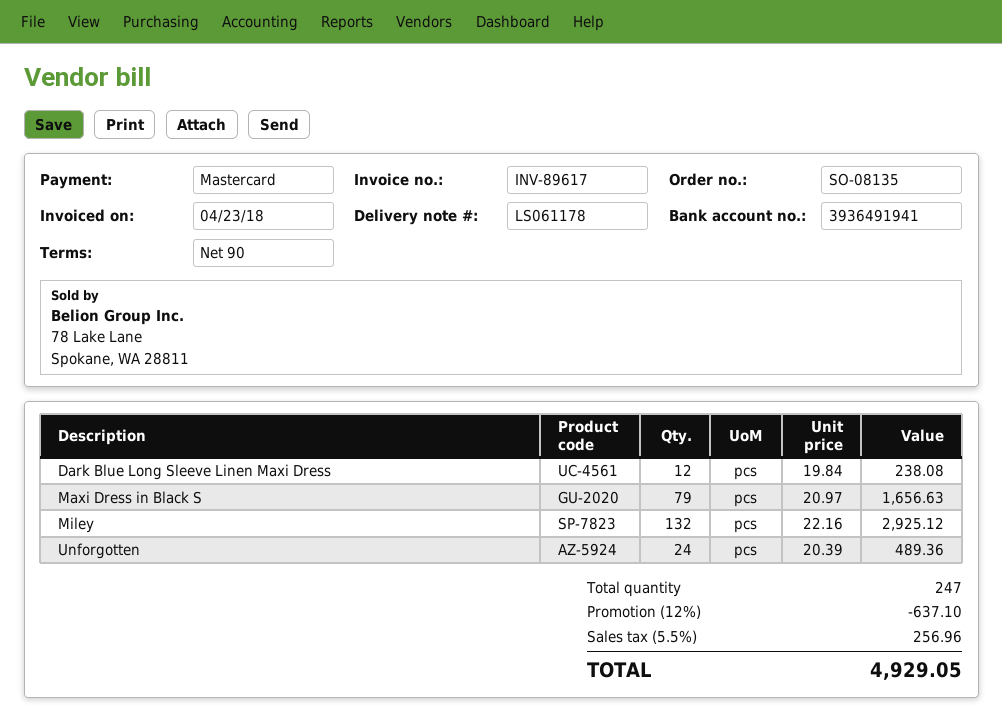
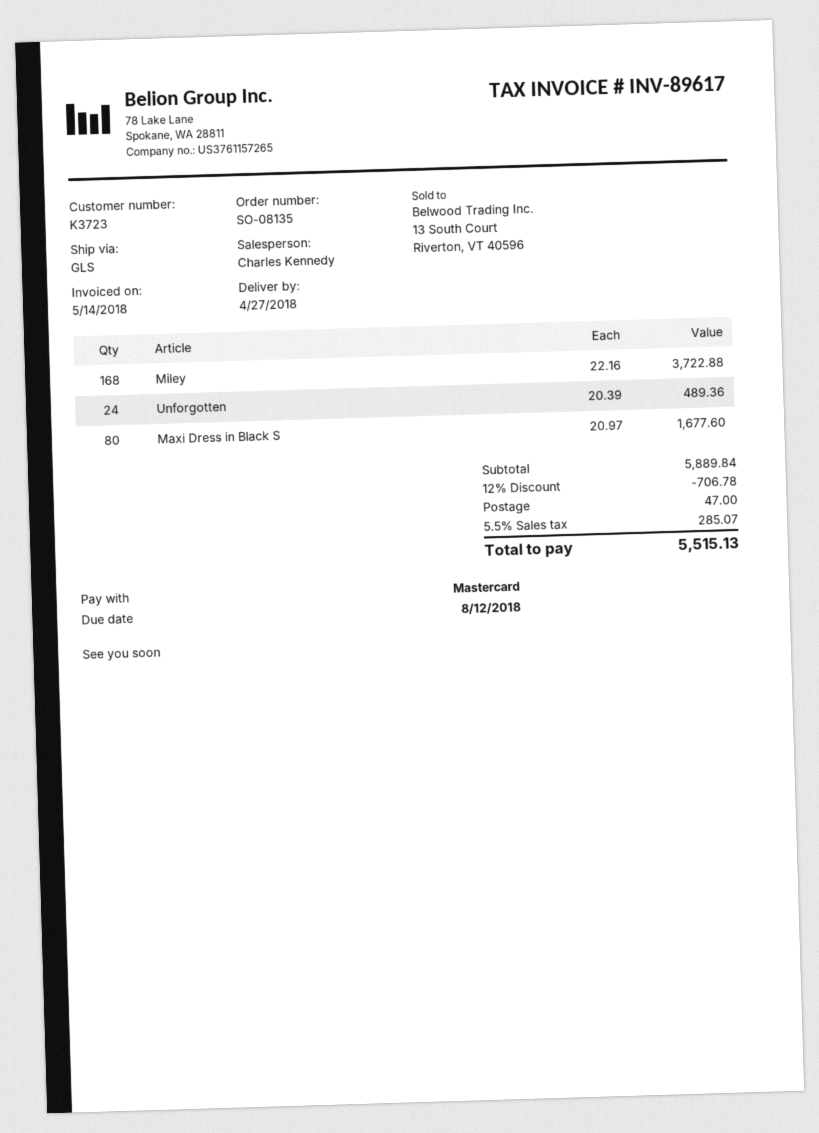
invoice date: 2018-04-23 -> 2018-05-14
Dark Blue Long Sleeve Linen Maxi Dress: 12 x 19.84 = 238.08 -> none
Maxi Dress in Black S: 79 x 20.97 = 1656.63 -> 80 x 20.97 = 1677.60
Miley: 132 x 22.16 = 2925.12 -> 168 x 22.16 = 3722.88
discount: 12% = 637.10 -> 12% = 706.78
shipping: none -> 47.00
tax: 5.5% = 256.96 -> 5.5% = 285.07
total: 4929.05 -> 5515.13

